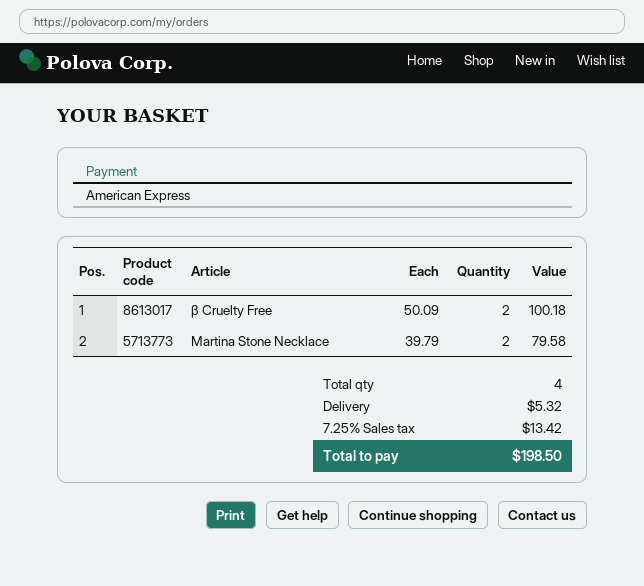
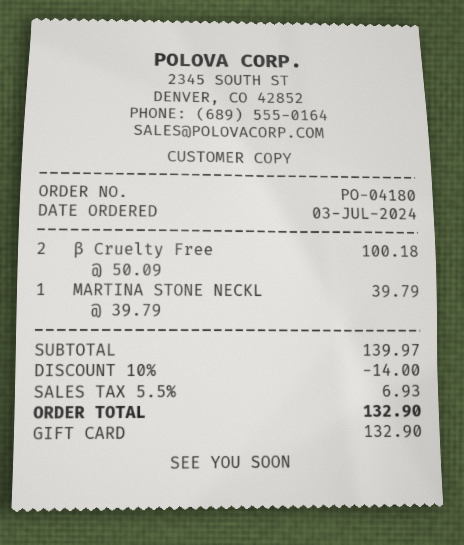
payment method: American Express -> gift card
Martina Stone Necklace: 2 x 39.79 = 79.58 -> 1 x 39.79 = 39.79
discount: none -> 10% = 14.00
shipping: 5.32 -> none
tax: 7.25% = 13.42 -> 5.5% = 6.93
total: 198.50 -> 132.90

